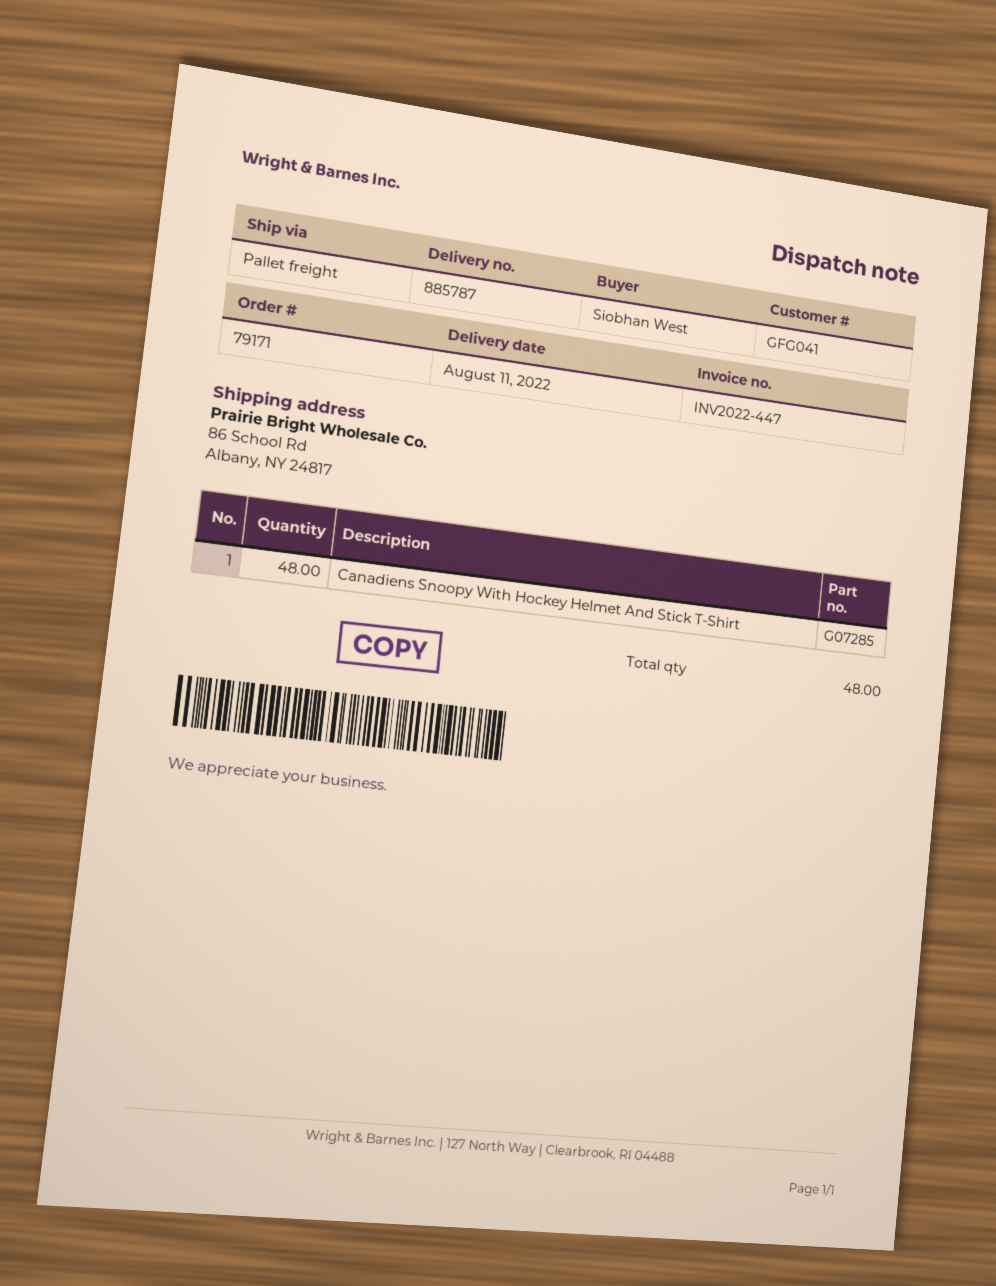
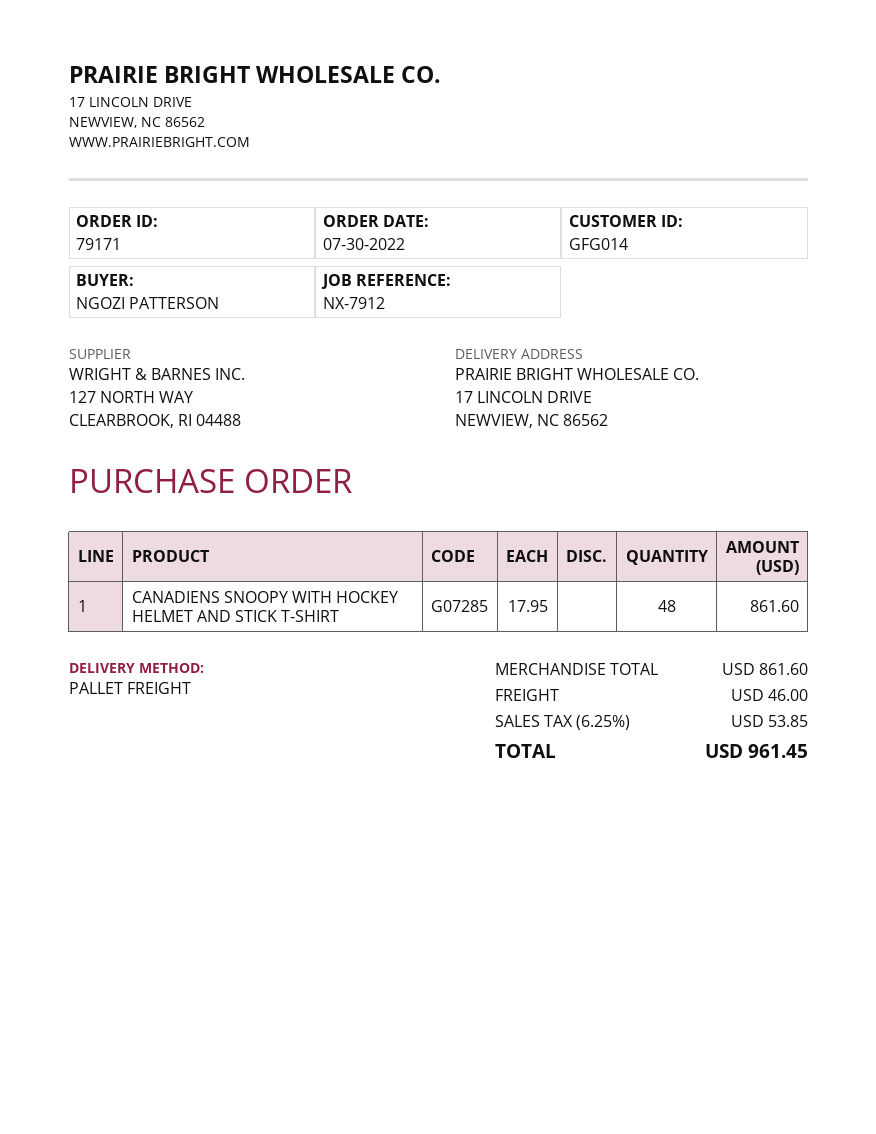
customer number: GFG041 -> GFG014
ordered by: Siobhan West -> NGOZI PATTERSON
ship to: 86 School Rd, Albany, NY 24817 -> 17 LINCOLN DRIVE, NEWVIEW, NC 86562

